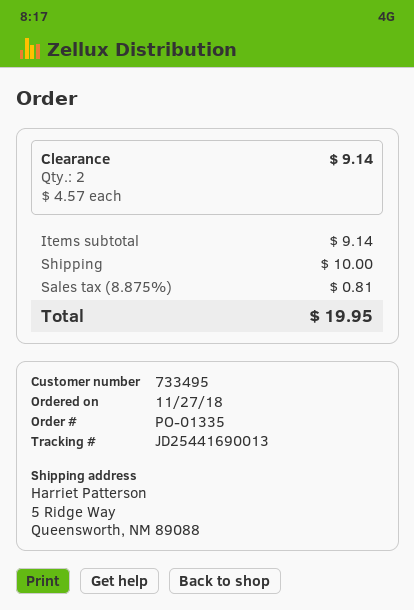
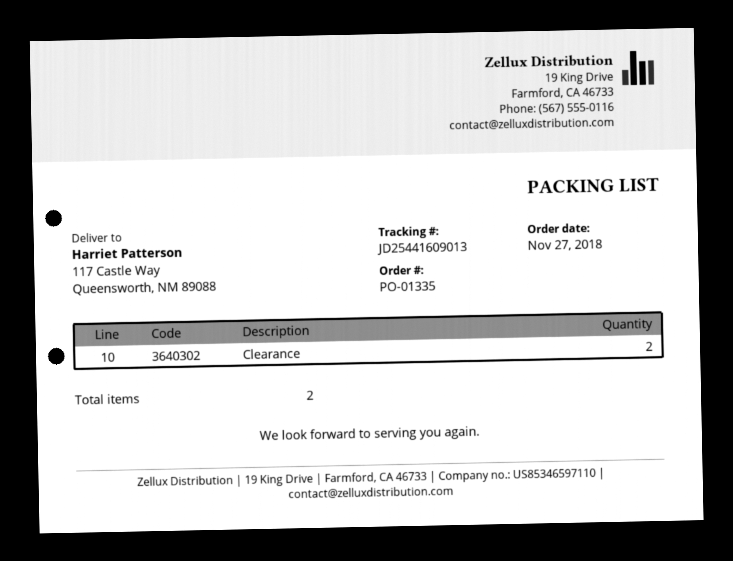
tracking number: JD25441690013 -> JD25441609013
ship to: 5 Ridge Way, Queensworth, NM 89088 -> 117 Castle Way, Queensworth, NM 89088

